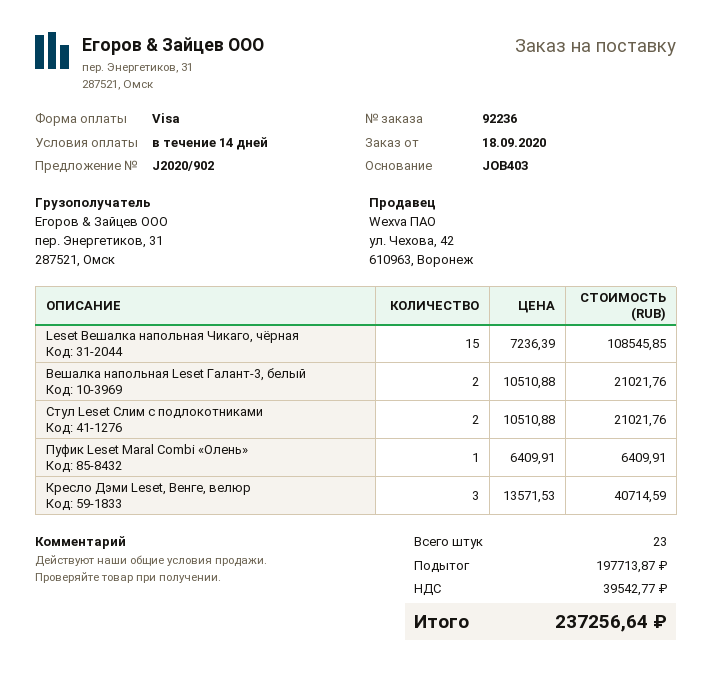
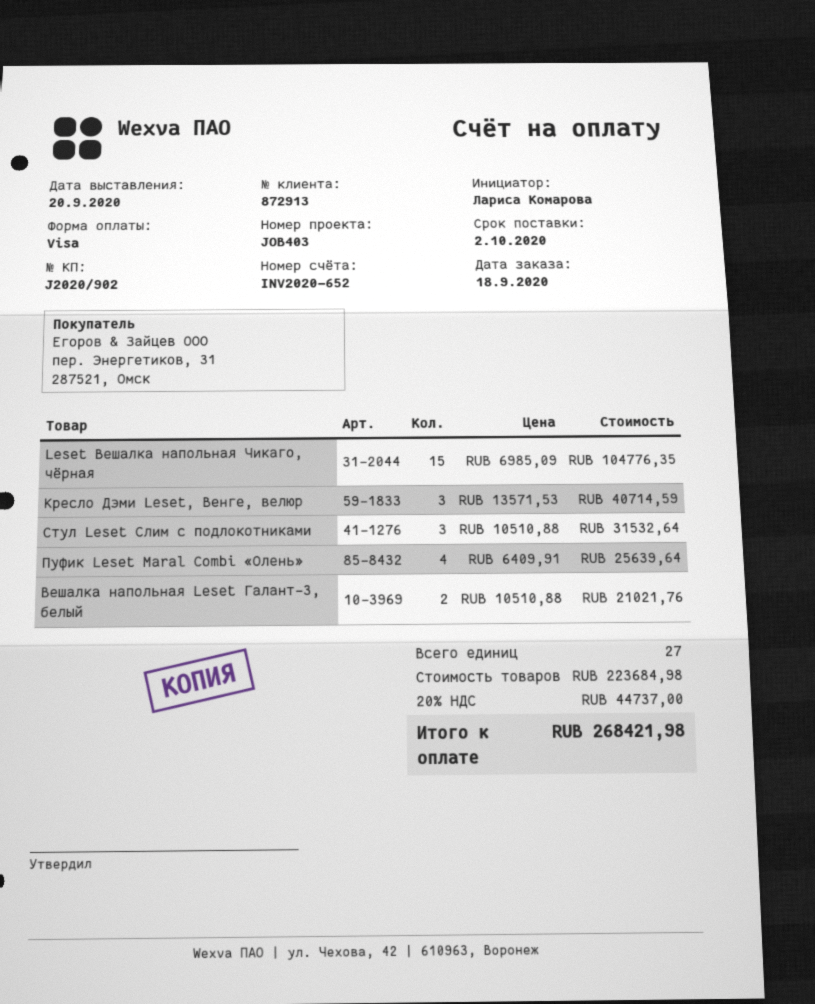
Leset Вешалка напольная Чикаго, чёрная: 15 x 7236.39 = 108545.85 -> 15 x 6985.09 = 104776.35
Стул Leset Слим с подлокотниками: 2 x 10510.88 = 21021.76 -> 3 x 10510.88 = 31532.64
Пуфик Leset Maral Combi «Олень»: 1 x 6409.91 = 6409.91 -> 4 x 6409.91 = 25639.64
total quantity: 23 -> 27
subtotal: 197713.87 -> 223684.98
tax: 39542.77 -> 44737.00
total: 237256.64 -> 268421.98

